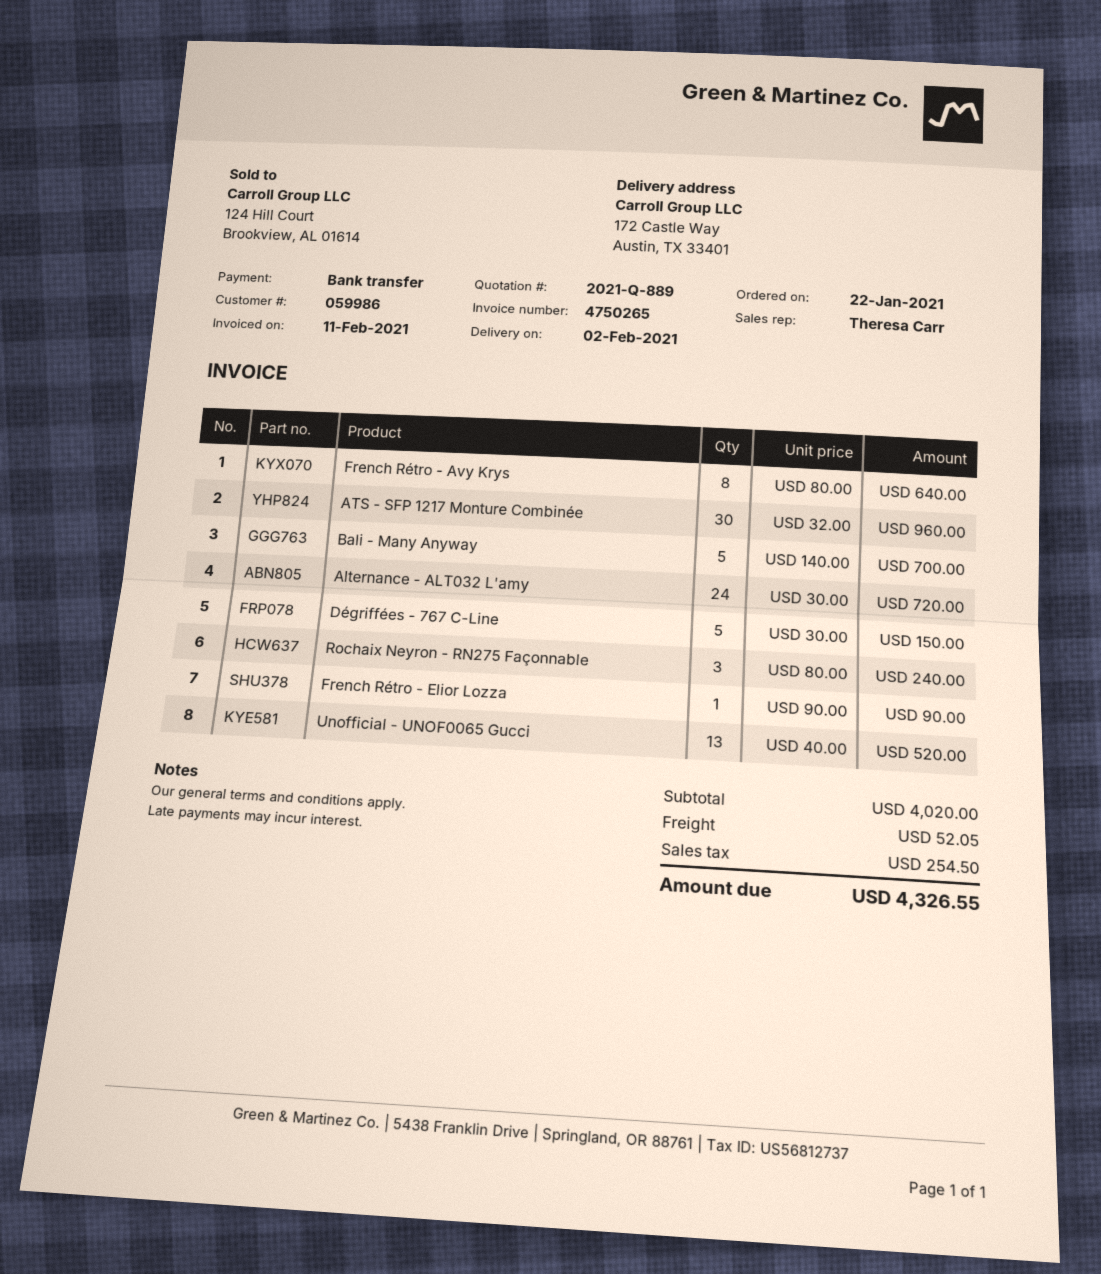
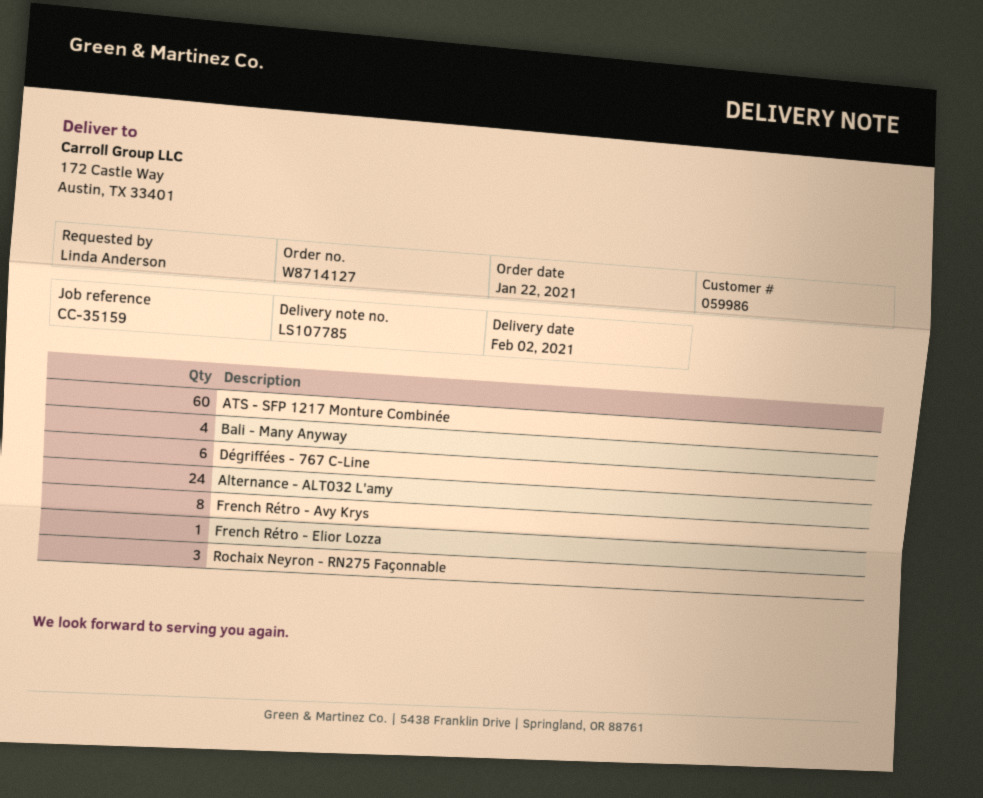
ATS - SFP 1217 Monture Combinée: 30 -> 60
Bali - Many Anyway: 5 -> 4
Dégriffées - 767 C-Line: 5 -> 6
Unofficial - UNOF0065 Gucci: 13 -> none

